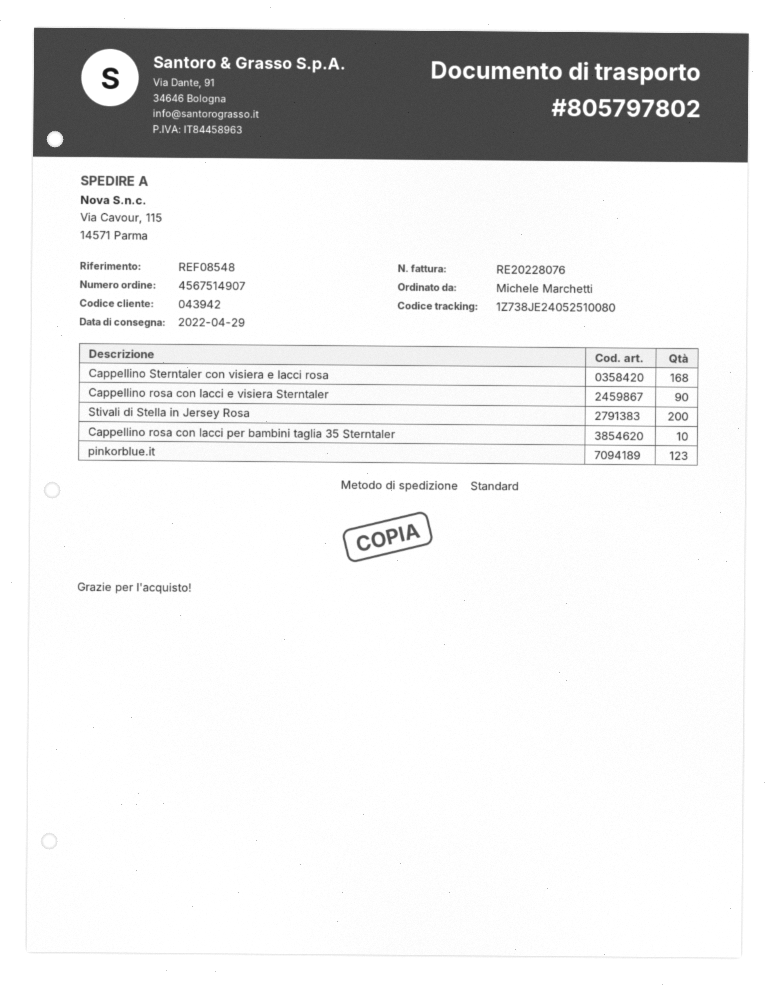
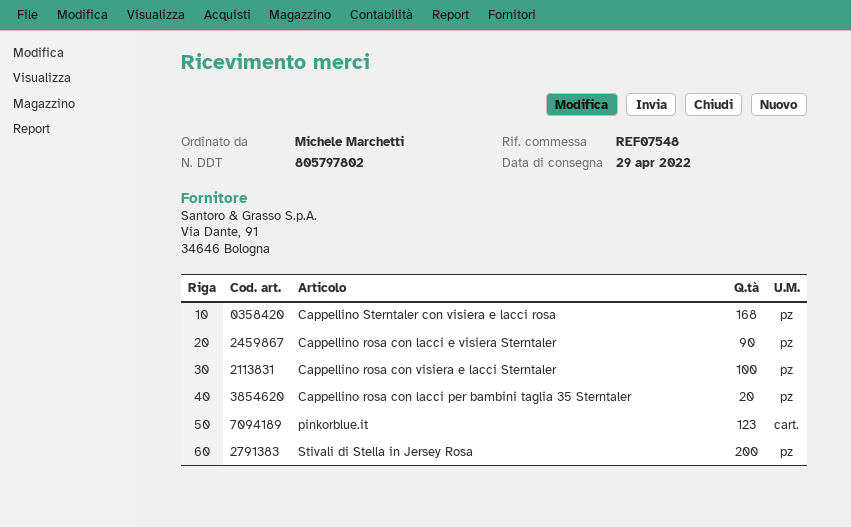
reference: REF08548 -> REF07548
Cappellino rosa con lacci per bambini taglia 35 Sterntaler: 10 -> 20
Cappellino rosa con visiera e lacci Sterntaler: none -> 100

